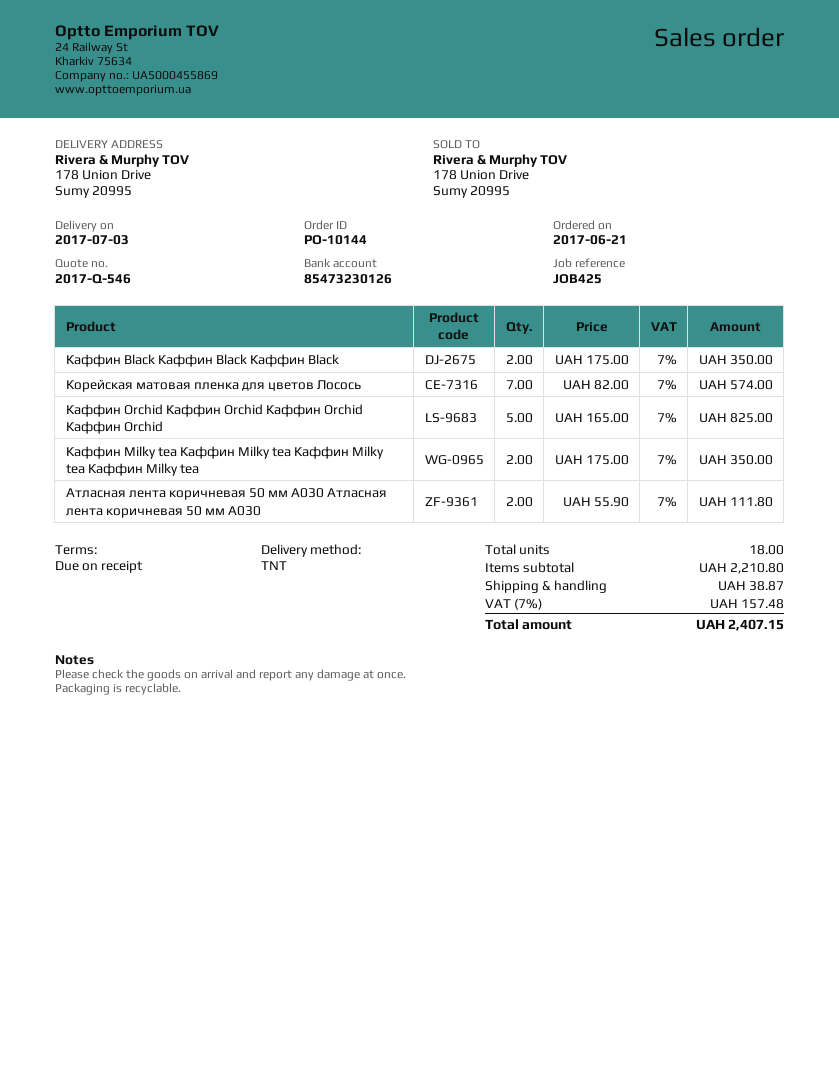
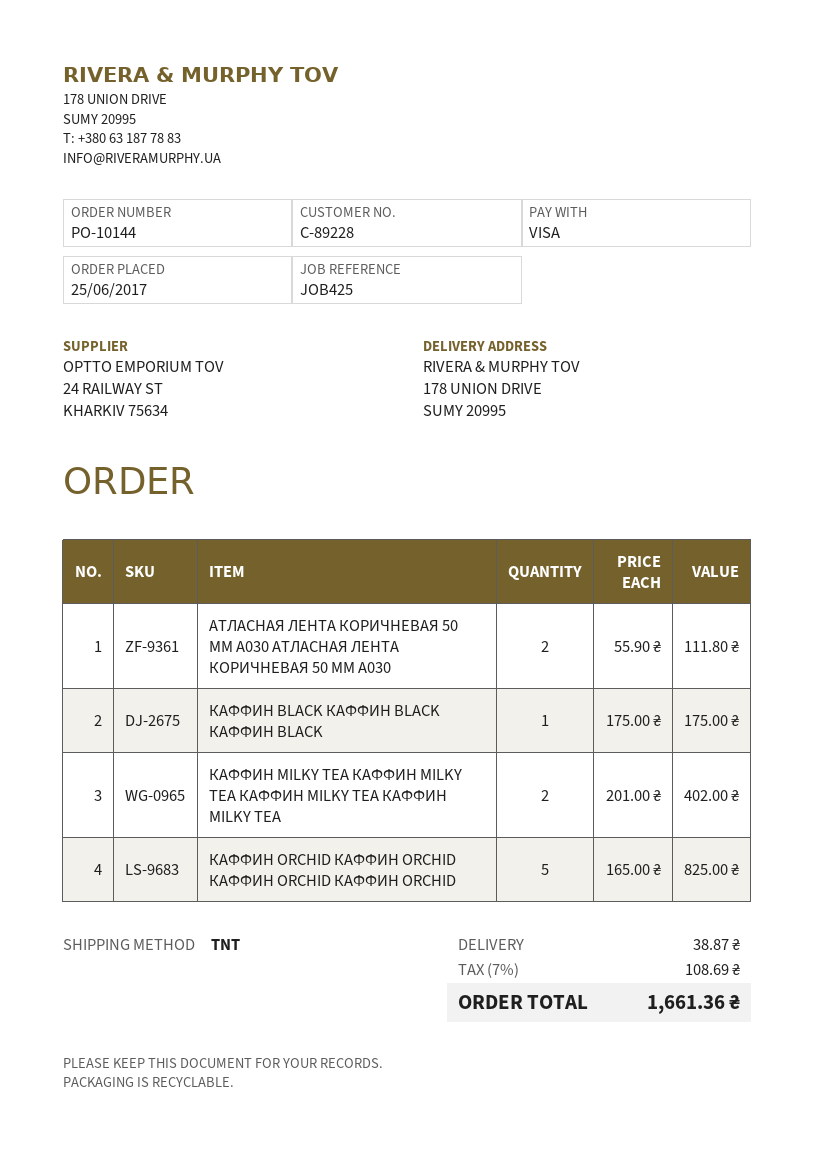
order date: 2017-06-21 -> 2017-06-25
Каффин Black Каффин Black Каффин Black: 2 x 175.00 = 350.00 -> 1 x 175.00 = 175.00
Корейская матовая пленка для цветов Лосось: 7 x 82.00 = 574.00 -> none
Каффин Milky tea Каффин Milky tea Каффин Milky tea Каффин Milky tea: 2 x 175.00 = 350.00 -> 2 x 201.00 = 402.00
tax: 7% = 157.48 -> 7% = 108.69
total: 2407.15 -> 1661.36

